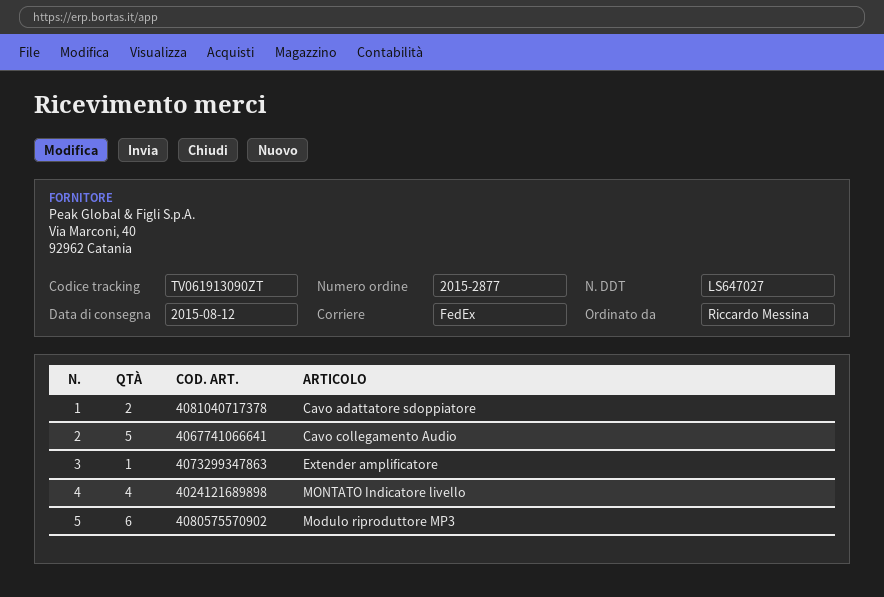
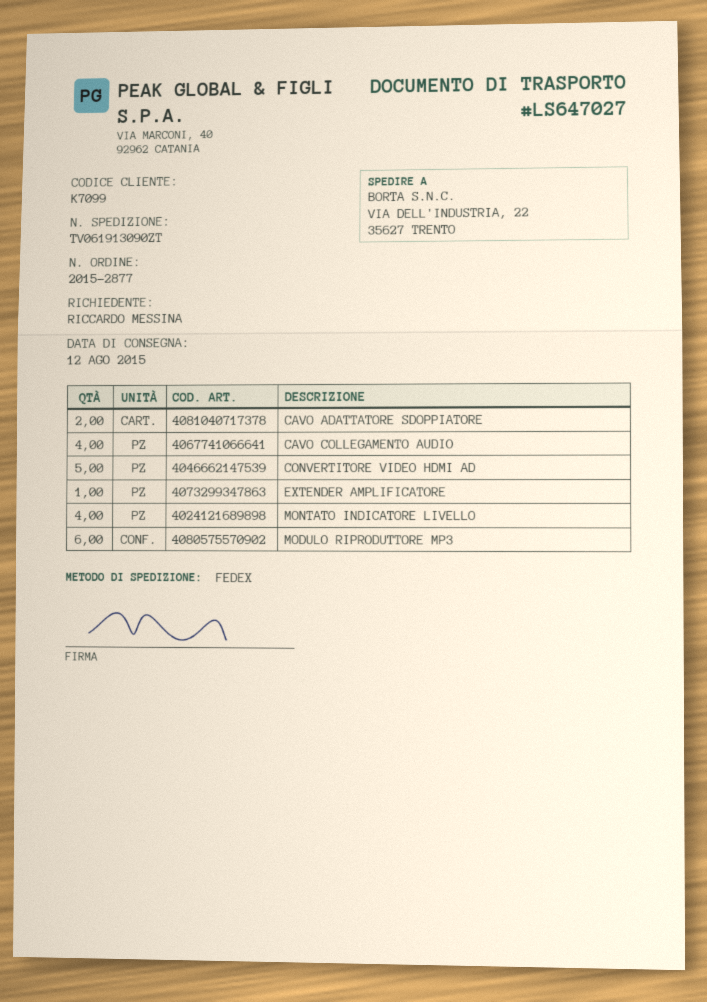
Cavo collegamento Audio: 5 -> 4
CONVERTITORE VIDEO HDMI AD: none -> 5

